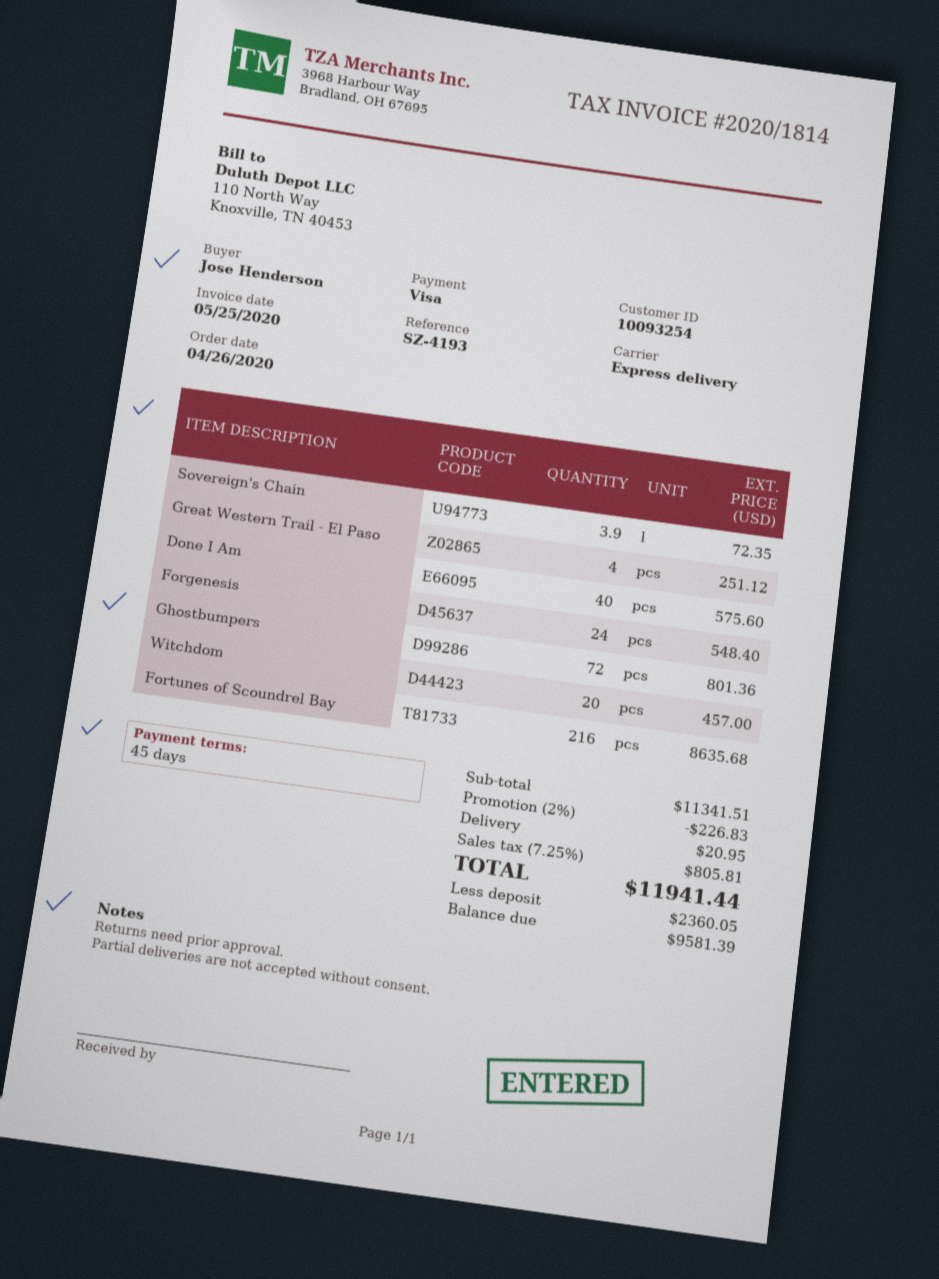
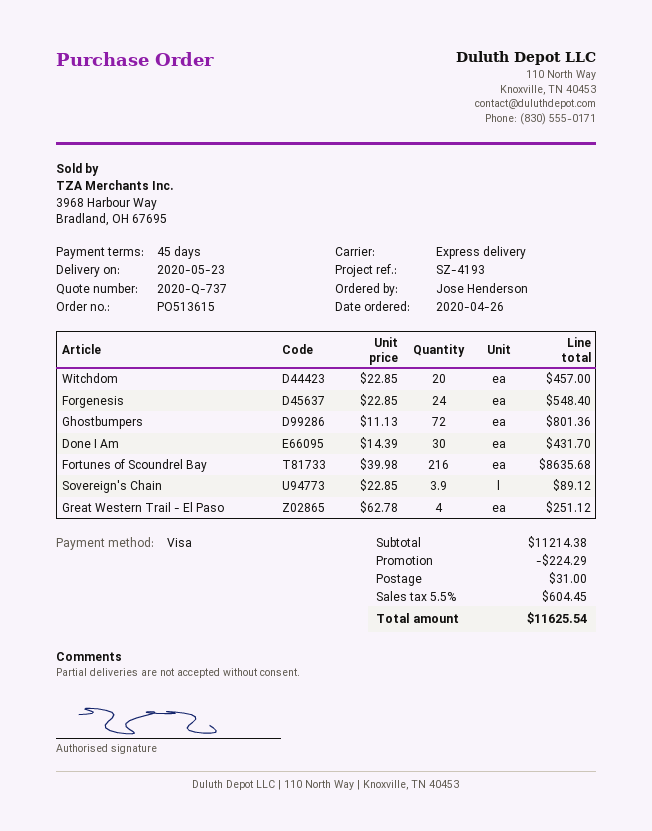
Sovereign's Chain: 3.9 for 72.35 -> 3.9 for 89.12
Done I Am: 40 for 575.60 -> 30 for 431.70
subtotal: 11341.51 -> 11214.38
discount: 226.83 -> 224.29
shipping: 20.95 -> 31.00
tax: 7.25% = 805.81 -> 5.5% = 604.45
total: 11941.44 -> 11625.54

